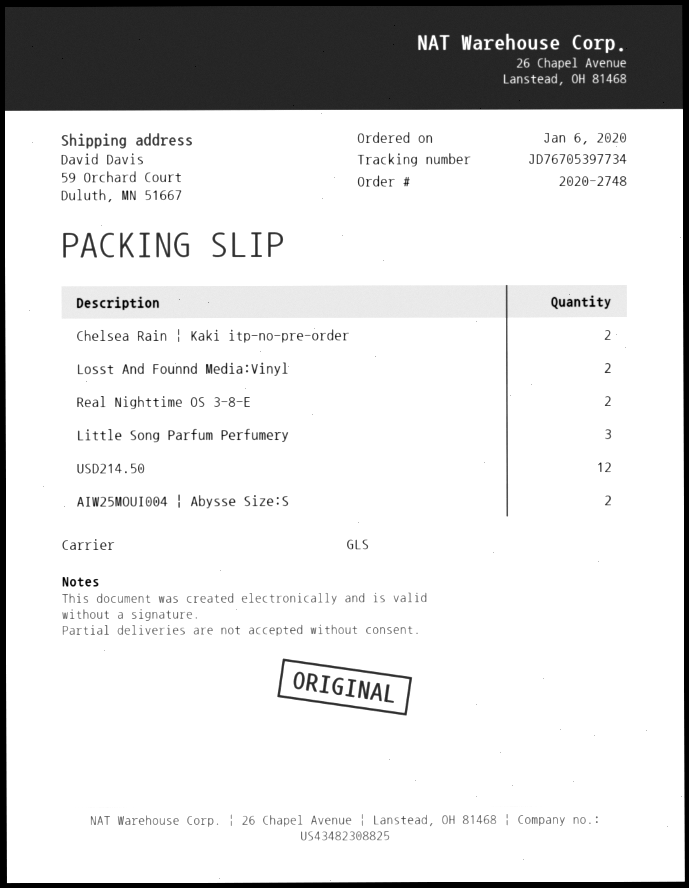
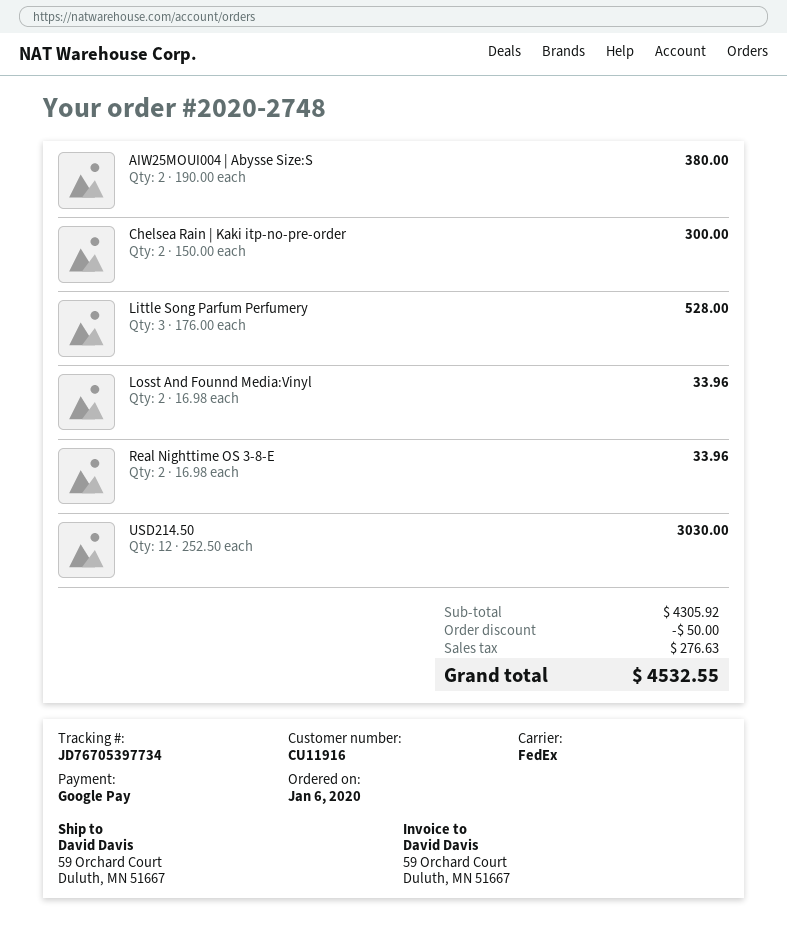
shipping method: GLS -> FedEx

